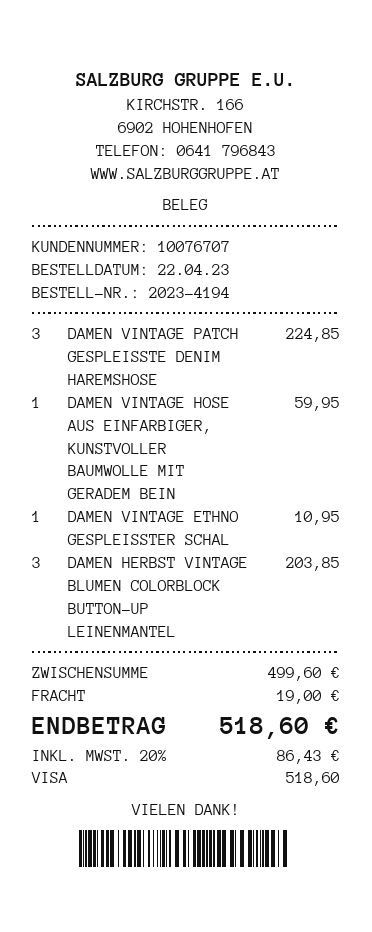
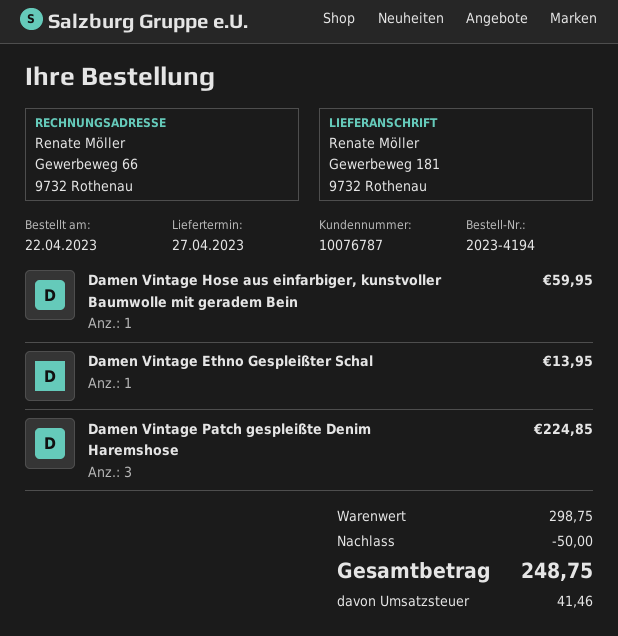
customer number: 10076707 -> 10076787
DAMEN VINTAGE ETHNO GESPLEISSTER SCHAL: 1 for 10.95 -> 1 for 13.95
DAMEN HERBST VINTAGE BLUMEN COLORBLOCK BUTTON-UP LEINENMANTEL: 3 for 203.85 -> none
subtotal: 499.60 -> 298.75
discount: none -> 50.00
shipping: 19.00 -> none
tax: 86.43 -> 41.46
total: 518.60 -> 248.75

